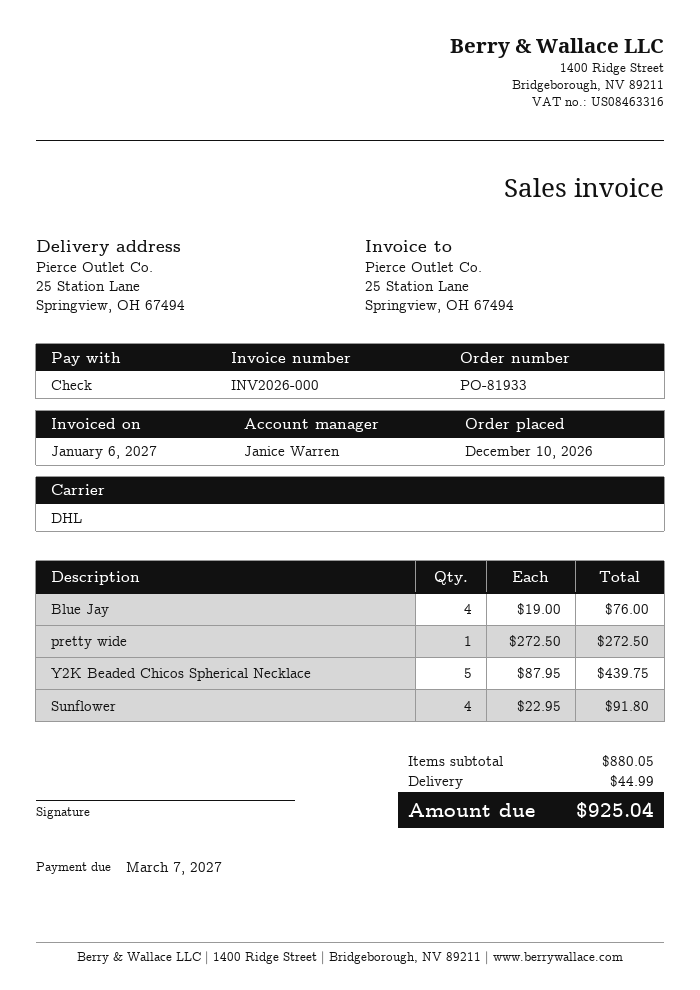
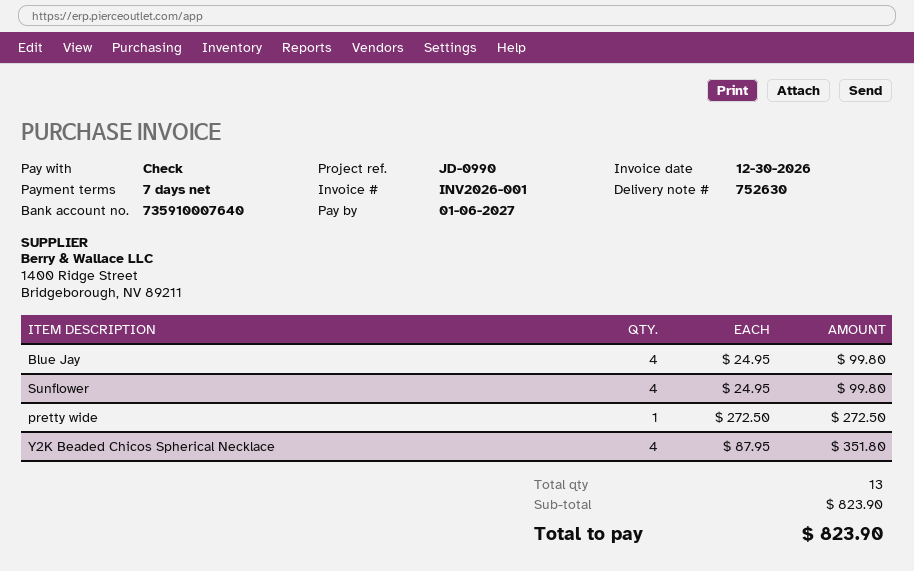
invoice number: INV2026-000 -> INV2026-001
invoice date: 2027-01-06 -> 2026-12-30
due date: 2027-03-07 -> 2027-01-06
Blue Jay: 4 x 19.00 = 76.00 -> 4 x 24.95 = 99.80
Y2K Beaded Chicos Spherical Necklace: 5 x 87.95 = 439.75 -> 4 x 87.95 = 351.80
Sunflower: 4 x 22.95 = 91.80 -> 4 x 24.95 = 99.80
subtotal: 880.05 -> 823.90
shipping: 44.99 -> none
total: 925.04 -> 823.90

